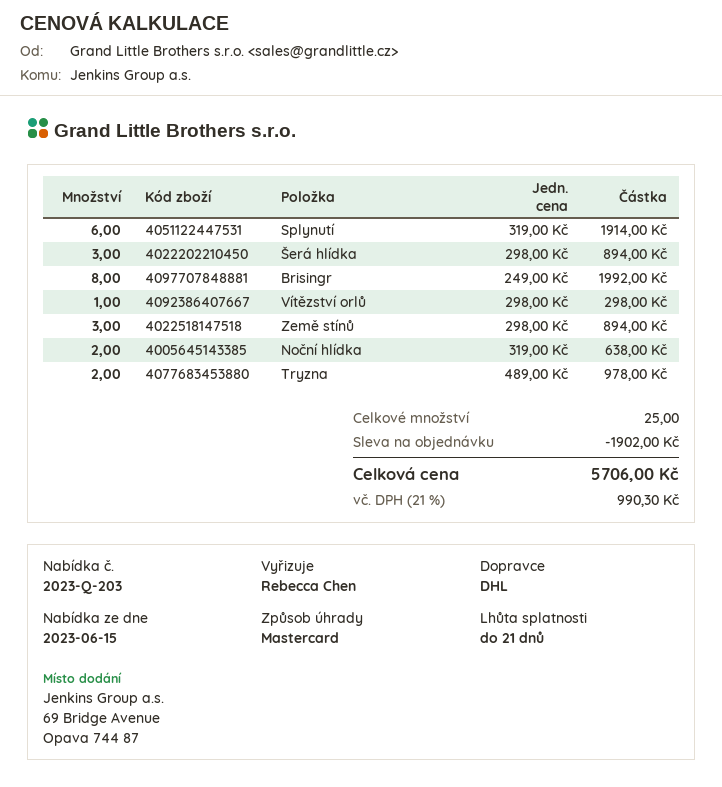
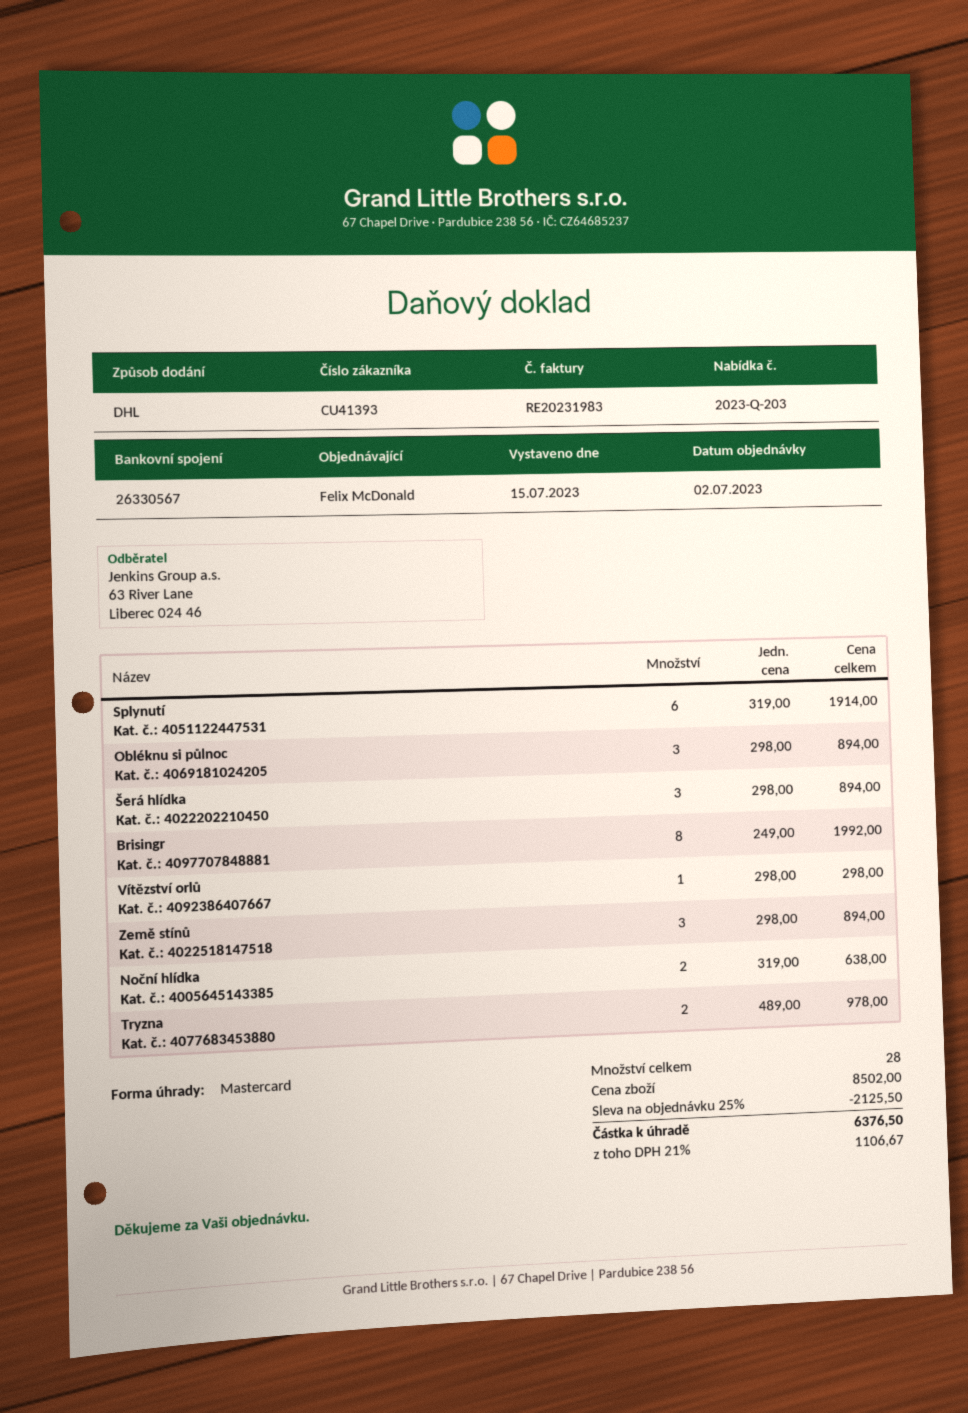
Obléknu si půlnoc: none -> 3 x 298.00 = 894.00
total quantity: 25 -> 28
discount: 1902.00 -> 2125.50
tax: 21% = 990.30 -> 21% = 1106.67
total: 5706.00 -> 6376.50

